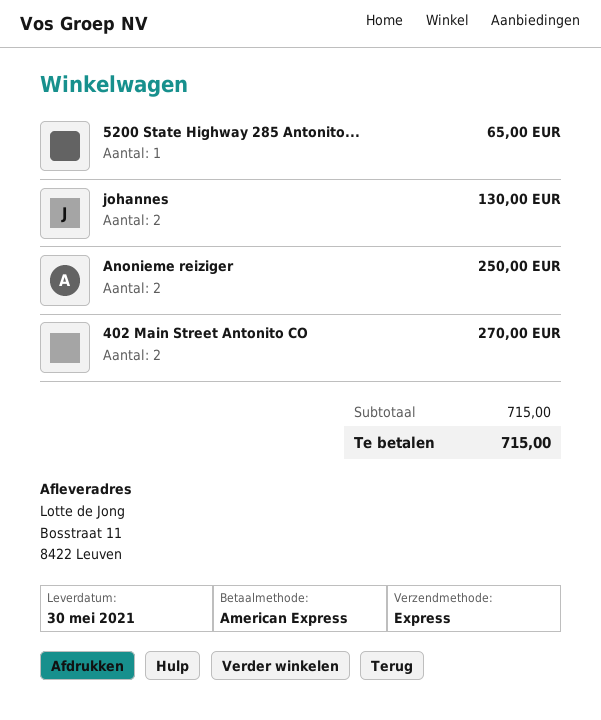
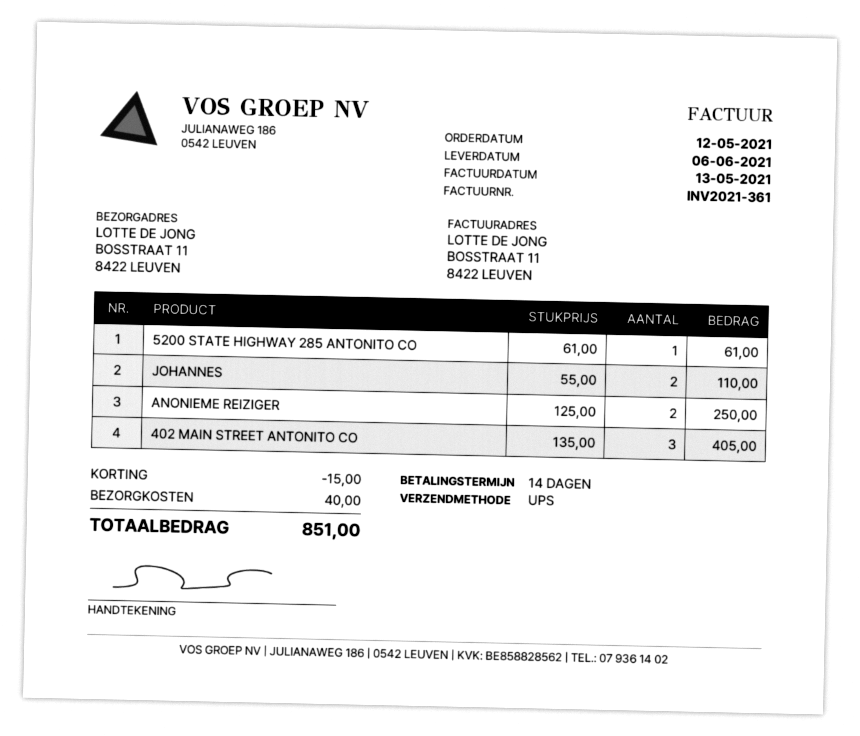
delivery date: 2021-05-30 -> 2021-06-06
shipping method: express -> UPS
5200 State Highway 285 Antonito...: 1 for 65.00 -> 1 for 61.00
johannes: 2 for 130.00 -> 2 for 110.00
402 Main Street Antonito CO: 2 for 270.00 -> 3 for 405.00
discount: none -> 15.00
shipping: none -> 40.00
total: 715.00 -> 851.00

